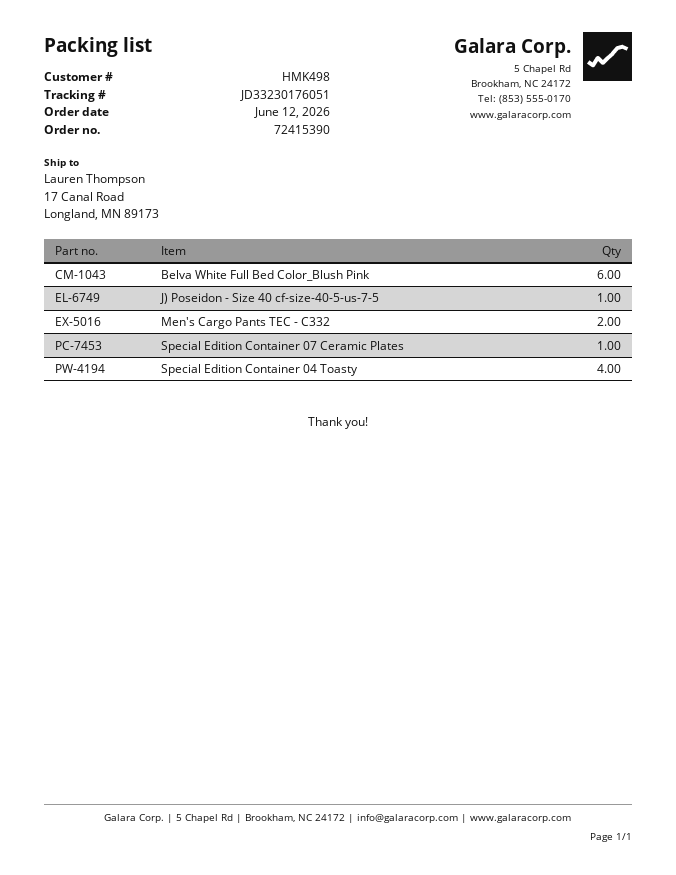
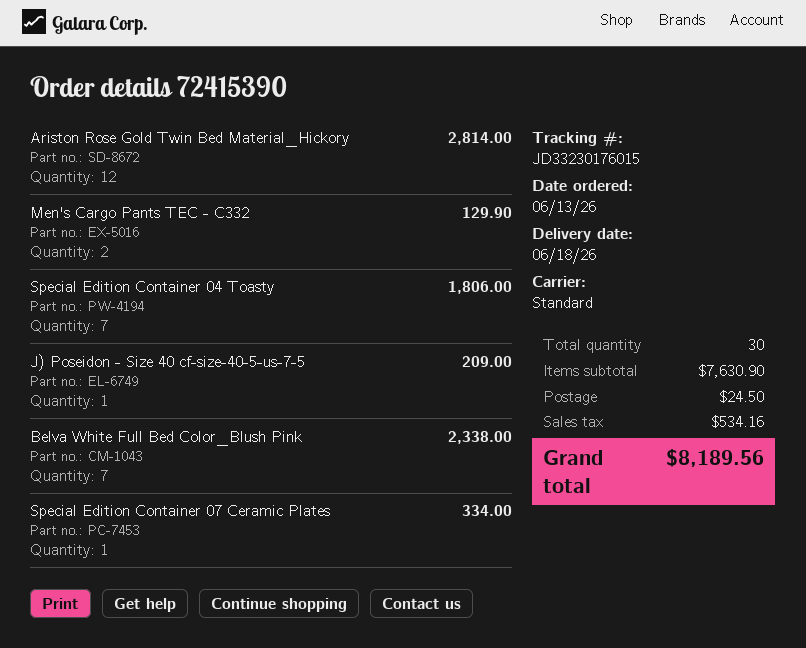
order date: 2026-06-12 -> 2026-06-13
tracking number: JD33230176051 -> JD33230176015
Belva White Full Bed Color_Blush Pink: 6 -> 7
Special Edition Container 04 Toasty: 4 -> 7
Ariston Rose Gold Twin Bed Material_Hickory: none -> 12

